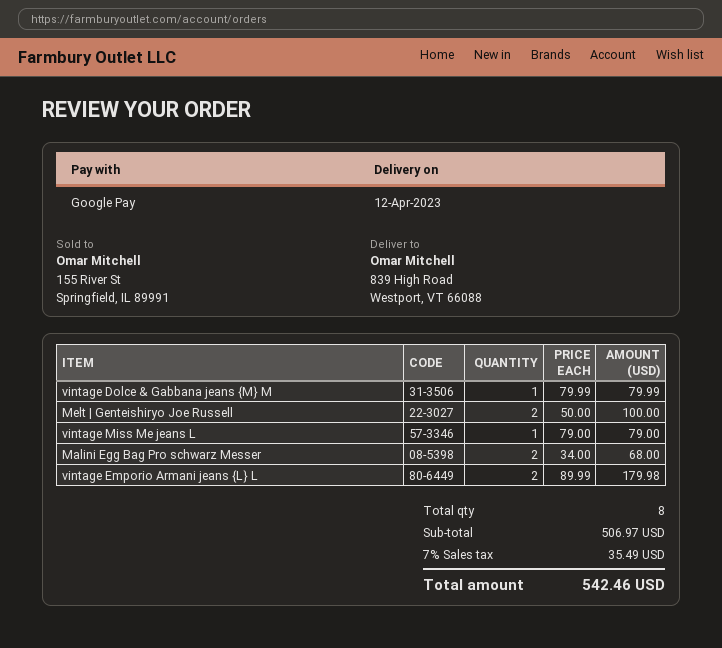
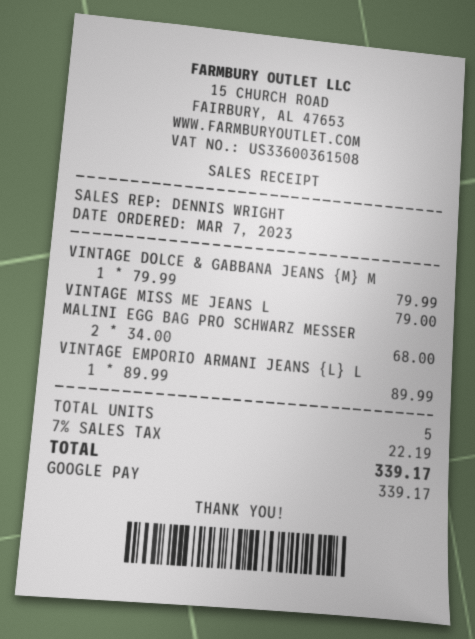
Melt | Genteishiryo Joe Russell: 2 x 50.00 = 100.00 -> none
vintage Emporio Armani jeans {L} L: 2 x 89.99 = 179.98 -> 1 x 89.99 = 89.99
total quantity: 8 -> 5
tax: 7% = 35.49 -> 7% = 22.19
total: 542.46 -> 339.17

